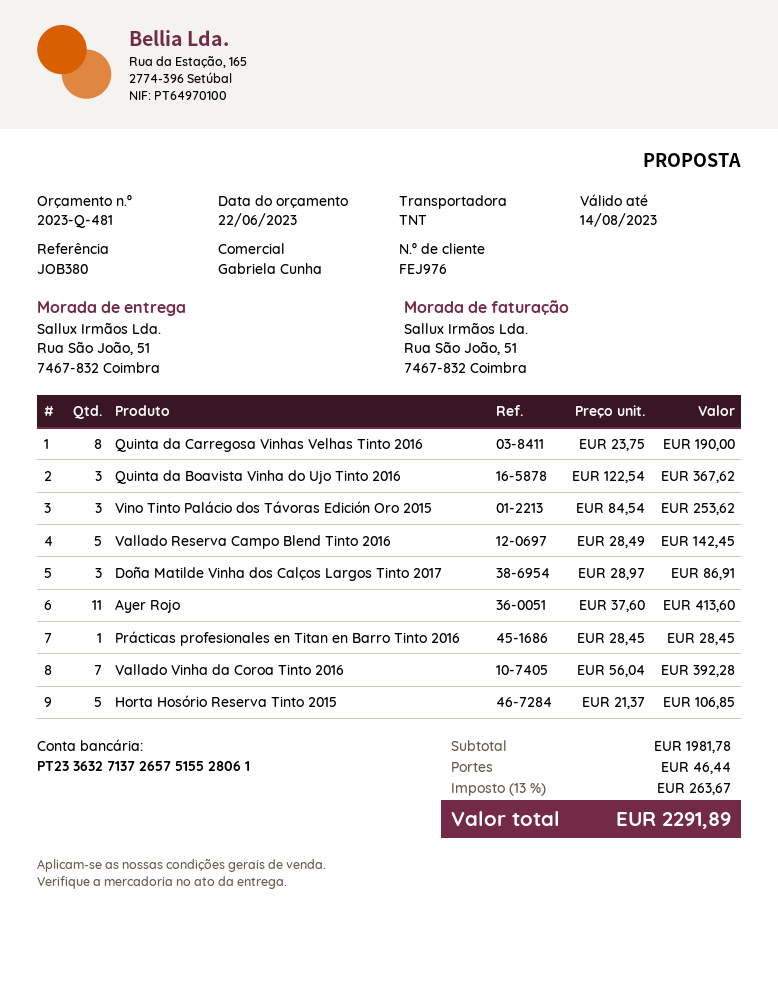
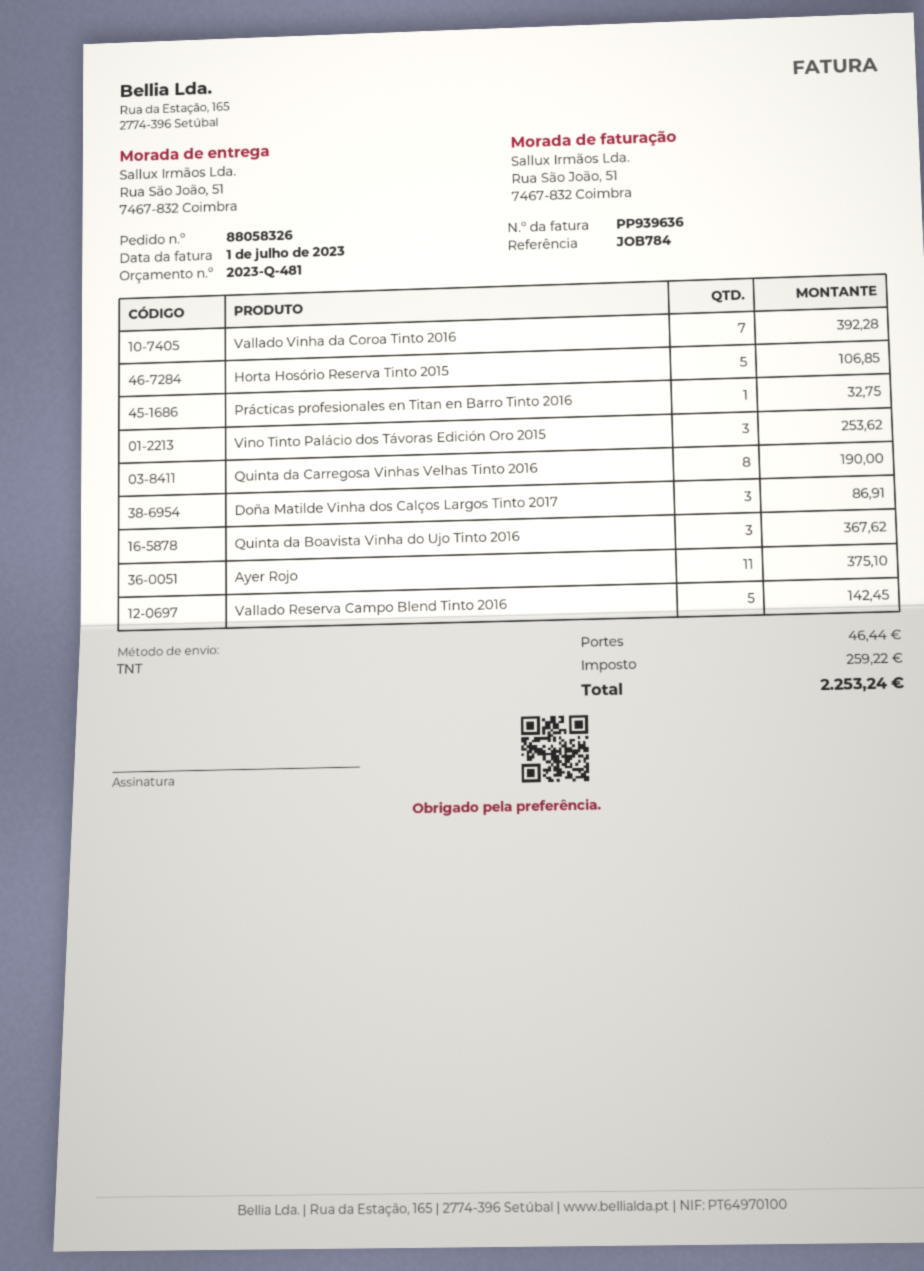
reference: JOB380 -> JOB784
Ayer Rojo: 11 for 413.60 -> 11 for 375.10
Prácticas profesionales en Titan en Barro Tinto 2016: 1 for 28.45 -> 1 for 32.75
tax: 263.67 -> 259.22
total: 2291.89 -> 2253.24

